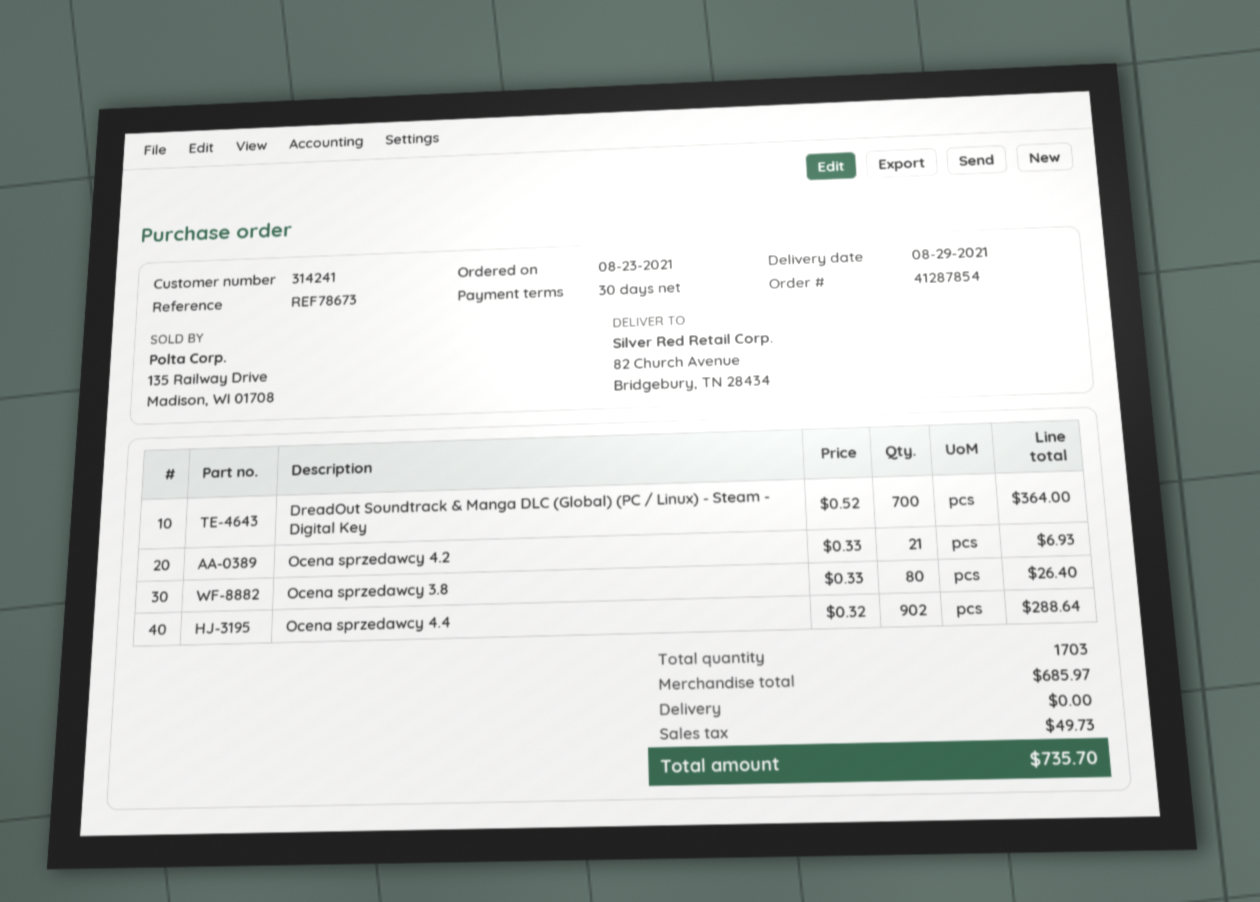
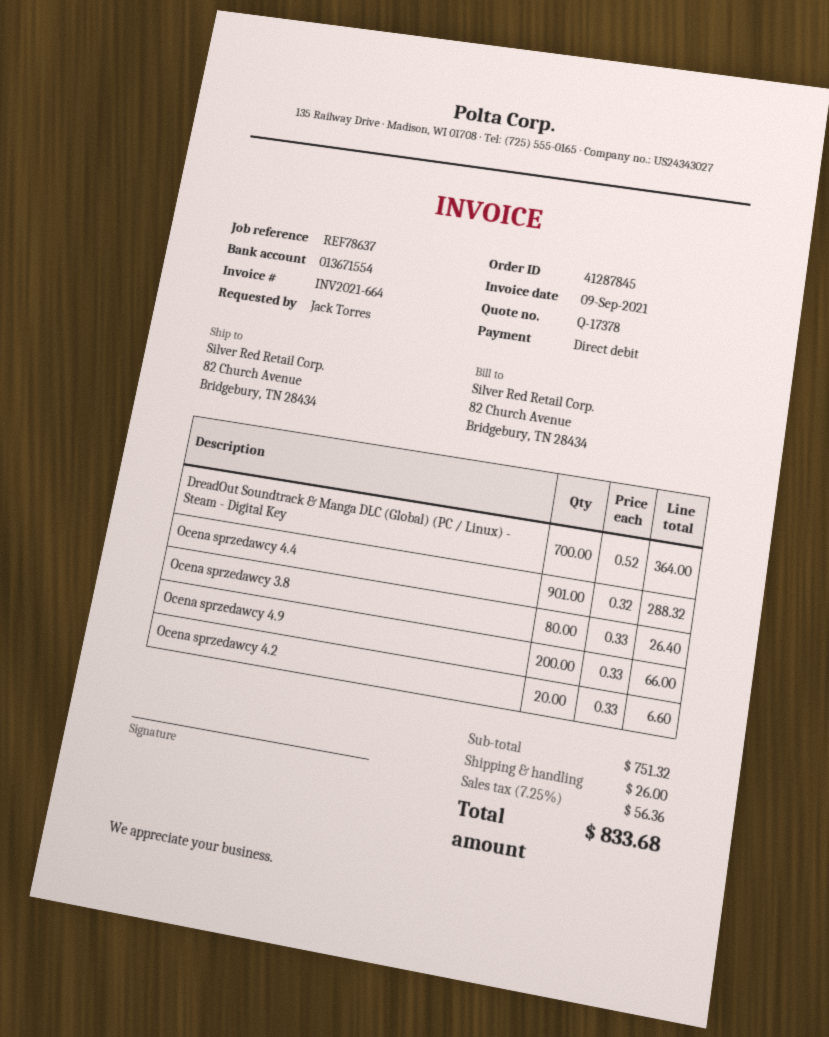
order number: 41287854 -> 41287845
reference: REF78673 -> REF78637
Ocena sprzedawcy 4.2: 21 x 0.33 = 6.93 -> 20 x 0.33 = 6.60
Ocena sprzedawcy 4.4: 902 x 0.32 = 288.64 -> 901 x 0.32 = 288.32
Ocena sprzedawcy 4.9: none -> 200 x 0.33 = 66.00
subtotal: 685.97 -> 751.32
shipping: 0.00 -> 26.00
tax: 49.73 -> 56.36
total: 735.70 -> 833.68

